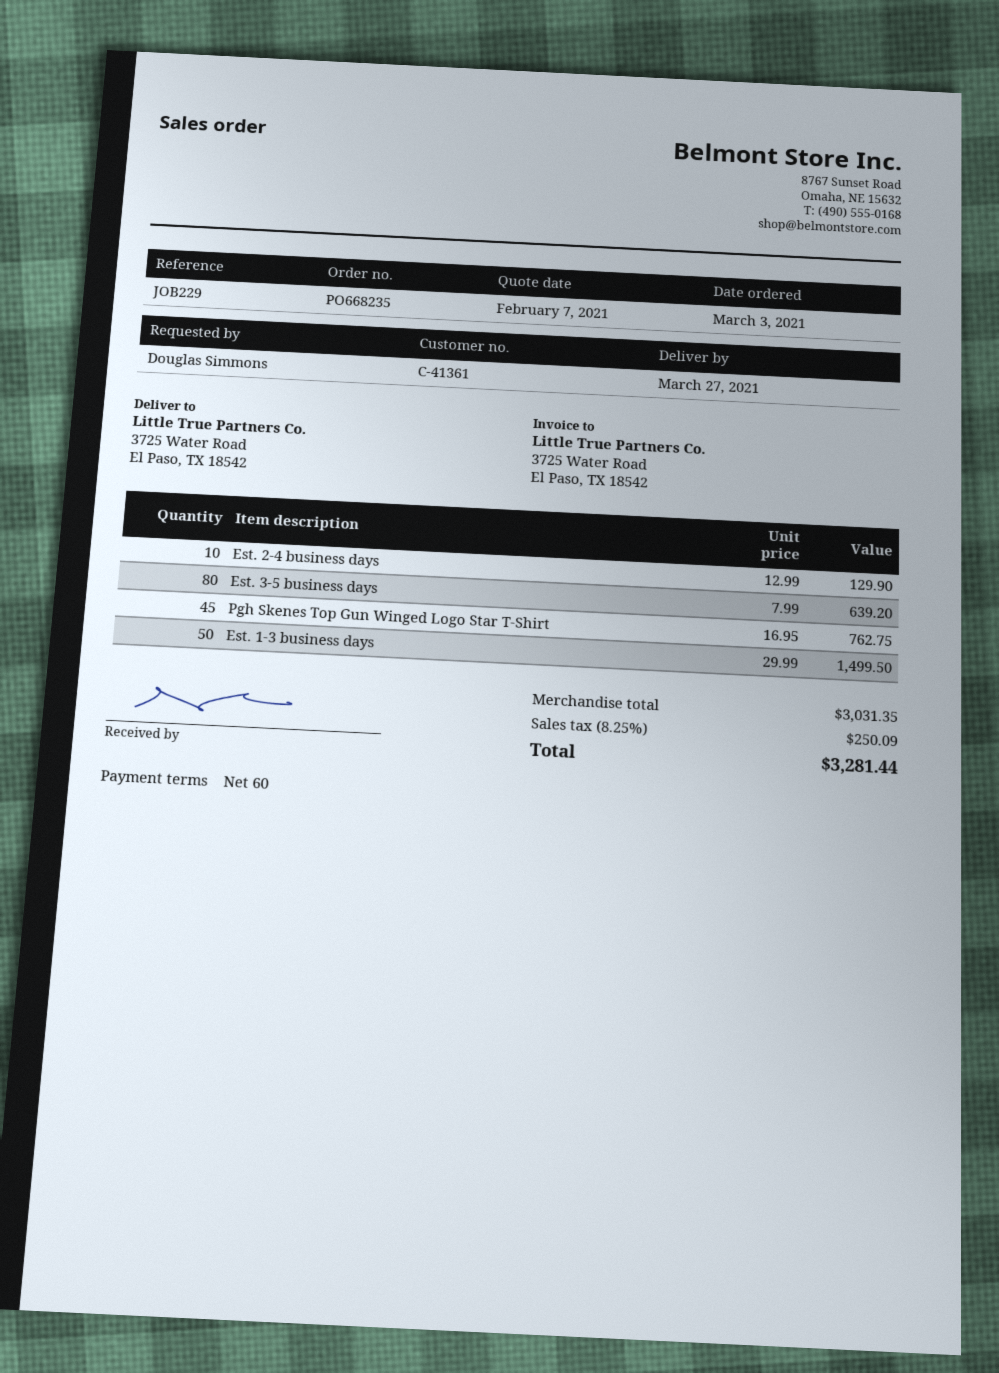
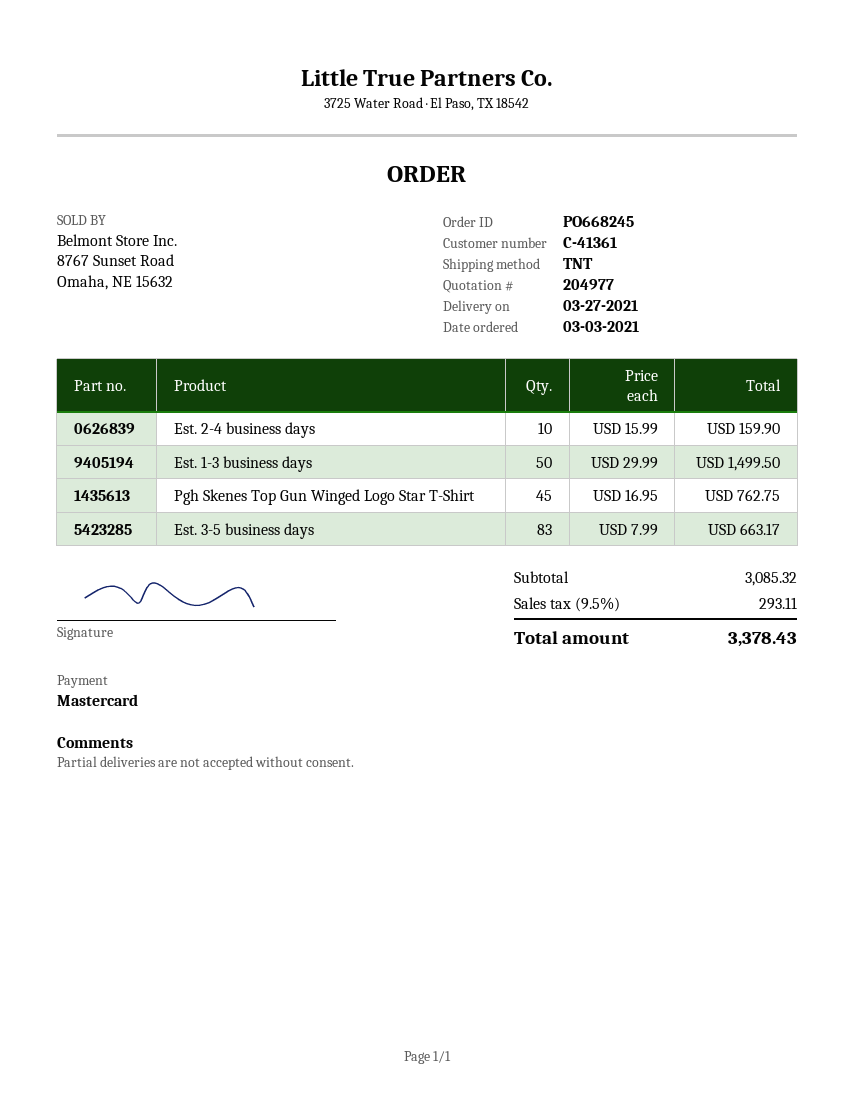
order number: PO668235 -> PO668245
Est. 2-4 business days: 10 x 12.99 = 129.90 -> 10 x 15.99 = 159.90
Est. 3-5 business days: 80 x 7.99 = 639.20 -> 83 x 7.99 = 663.17
subtotal: 3031.35 -> 3085.32
tax: 8.25% = 250.09 -> 9.5% = 293.11
total: 3281.44 -> 3378.43

